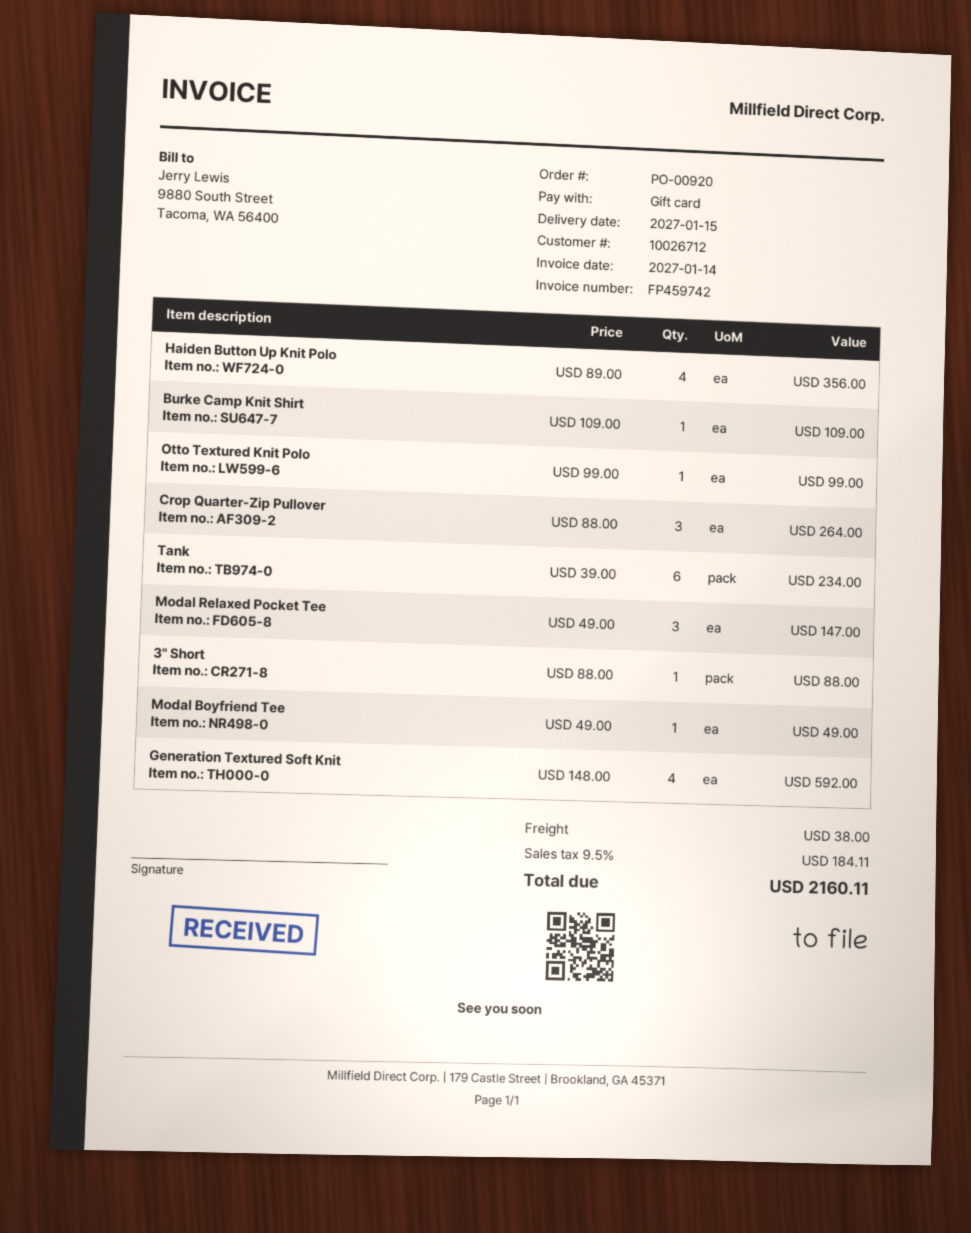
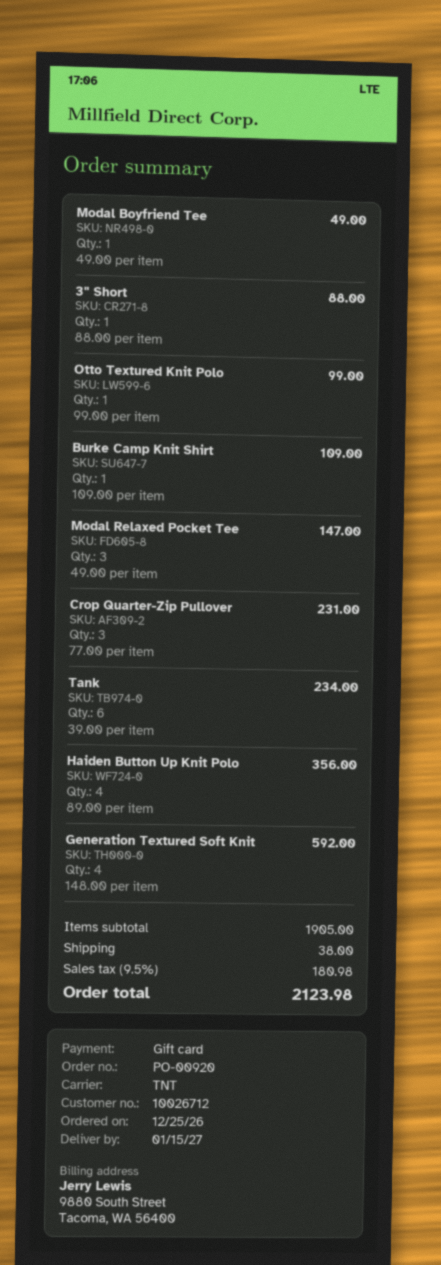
Crop Quarter-Zip Pullover: 3 x 88.00 = 264.00 -> 3 x 77.00 = 231.00
tax: 9.5% = 184.11 -> 9.5% = 180.98
total: 2160.11 -> 2123.98

